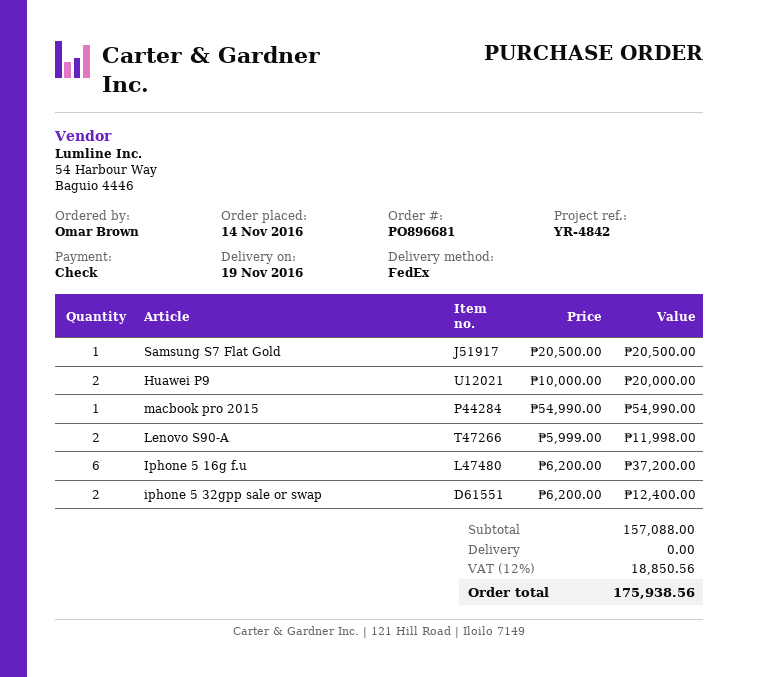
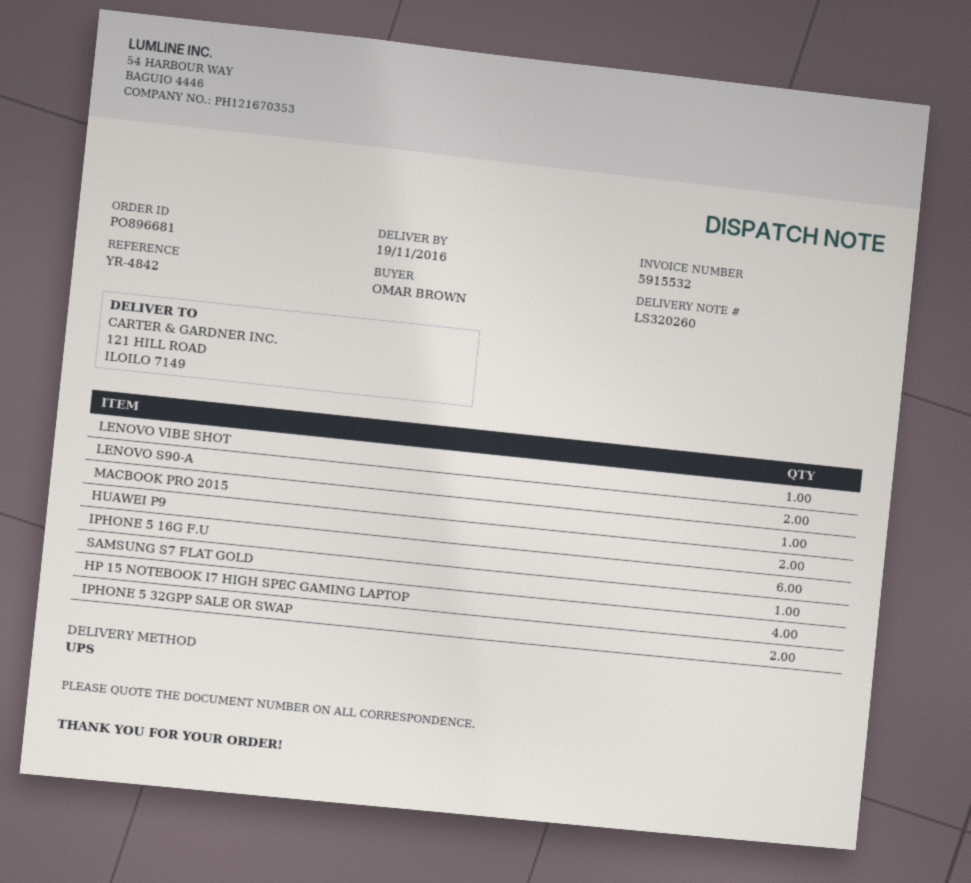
shipping method: FedEx -> UPS
LENOVO VIBE SHOT: none -> 1
HP 15 NOTEBOOK I7 HIGH SPEC GAMING LAPTOP: none -> 4

